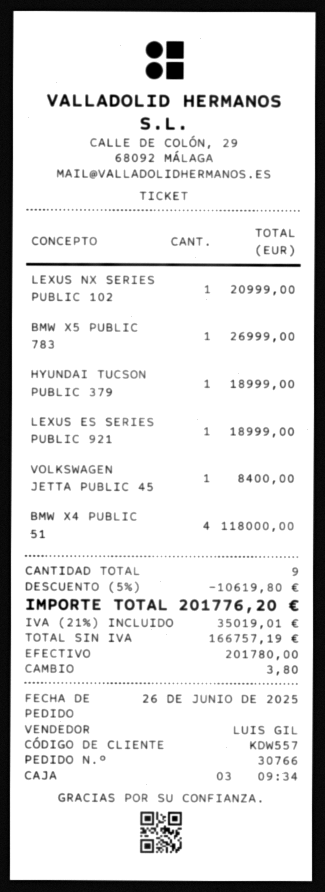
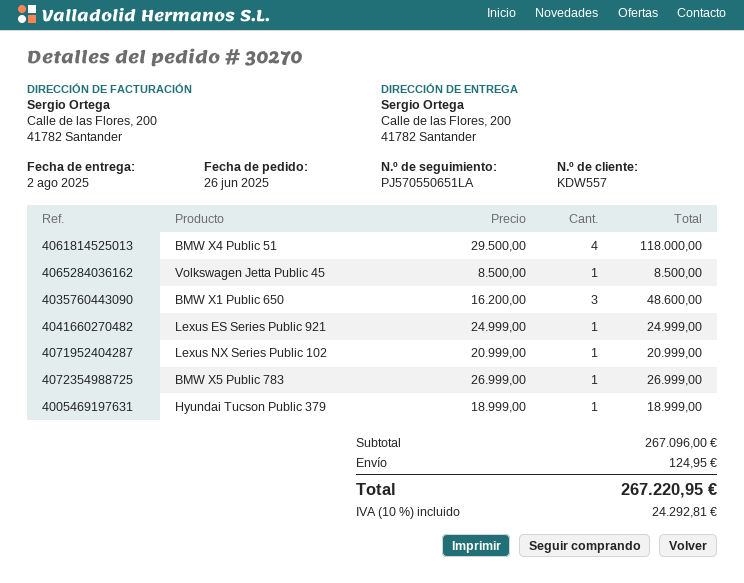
order number: 30766 -> 30270
LEXUS ES SERIES PUBLIC 921: 1 for 18999.00 -> 1 for 24999.00
VOLKSWAGEN JETTA PUBLIC 45: 1 for 8400.00 -> 1 for 8500.00
BMW X1 Public 650: none -> 3 for 48600.00
discount: 5% = 10619.80 -> none
shipping: none -> 124.95
tax: 21% = 35019.01 -> 10% = 24292.81
total: 201776.20 -> 267220.95

